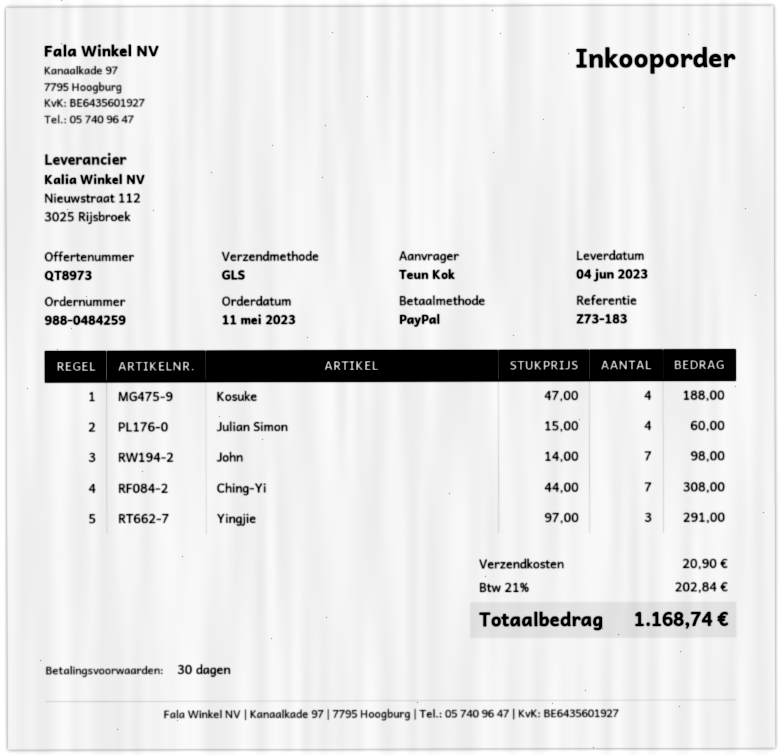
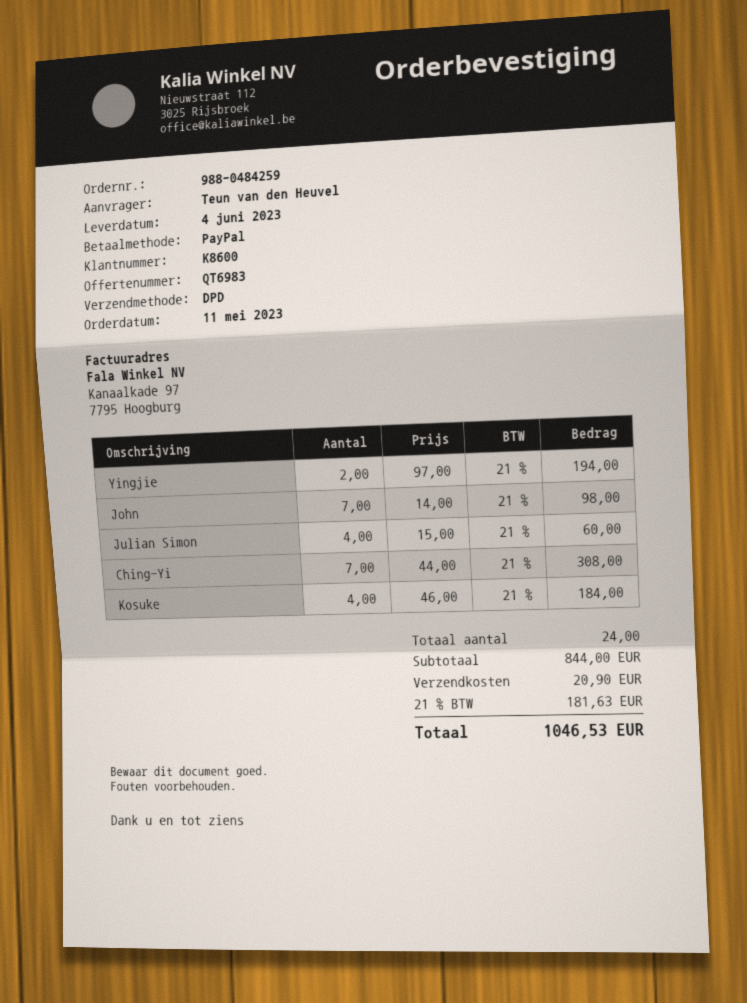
quote number: QT8973 -> QT6983
ordered by: Teun Kok -> Teun van den Heuvel
shipping method: GLS -> DPD
Kosuke: 4 x 47.00 = 188.00 -> 4 x 46.00 = 184.00
Yingjie: 3 x 97.00 = 291.00 -> 2 x 97.00 = 194.00
tax: 21% = 202.84 -> 21% = 181.63
total: 1168.74 -> 1046.53

